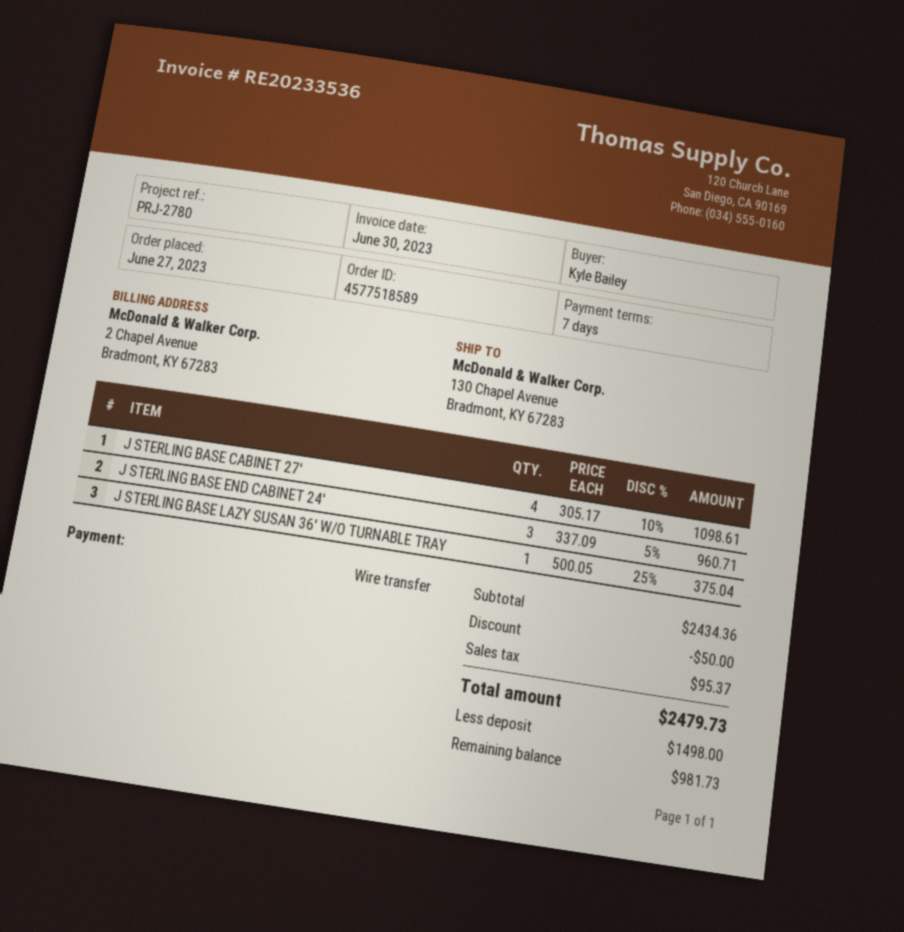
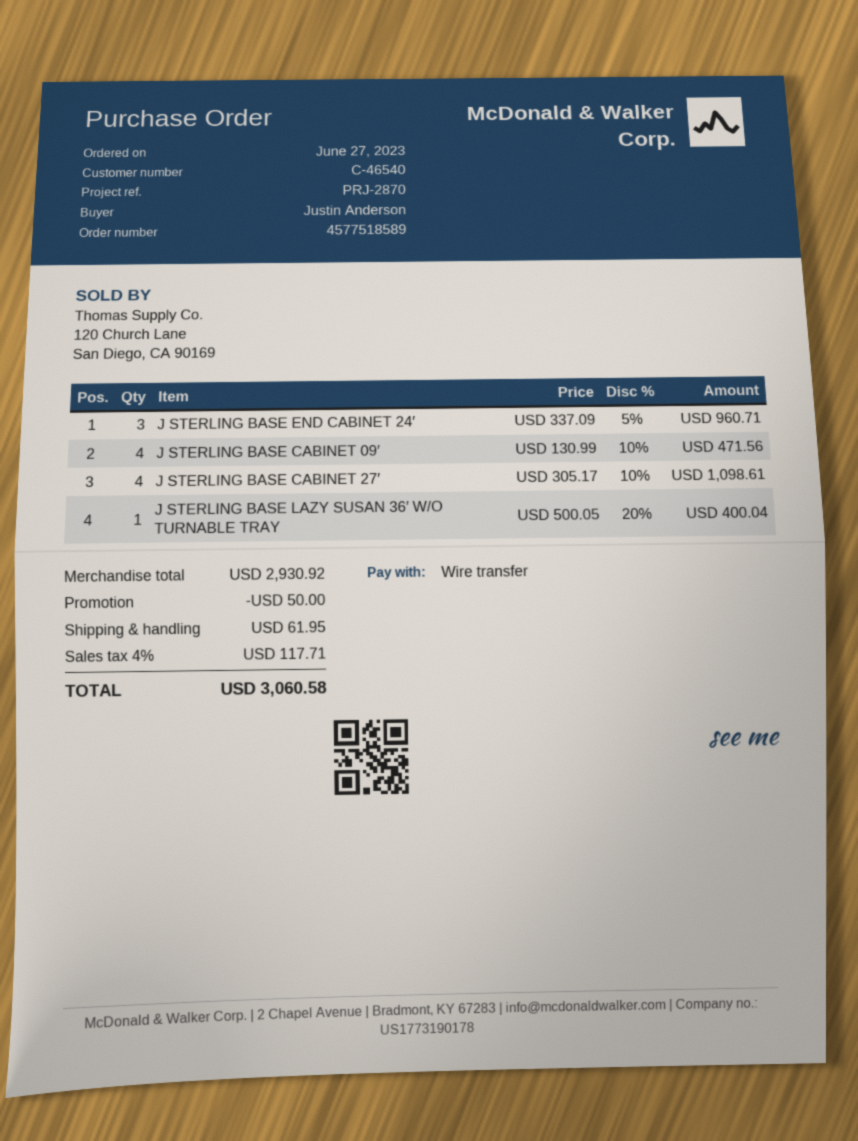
reference: PRJ-2780 -> PRJ-2870
ordered by: Kyle Bailey -> Justin Anderson
J STERLING BASE LAZY SUSAN 36′ W/O TURNABLE TRAY: 1 x 500.05 - 25% = 375.04 -> 1 x 500.05 - 20% = 400.04
J STERLING BASE CABINET 09′: none -> 4 x 130.99 - 10% = 471.56
subtotal: 2434.36 -> 2930.92
shipping: none -> 61.95
tax: 95.37 -> 117.71
total: 2479.73 -> 3060.58

